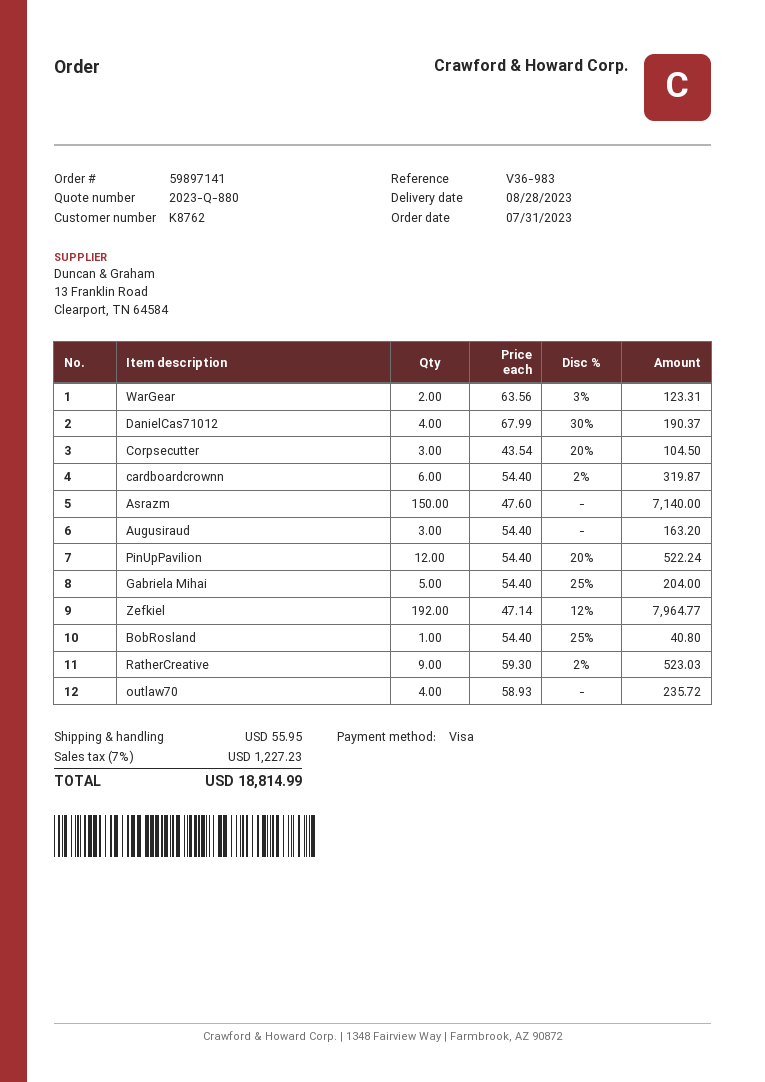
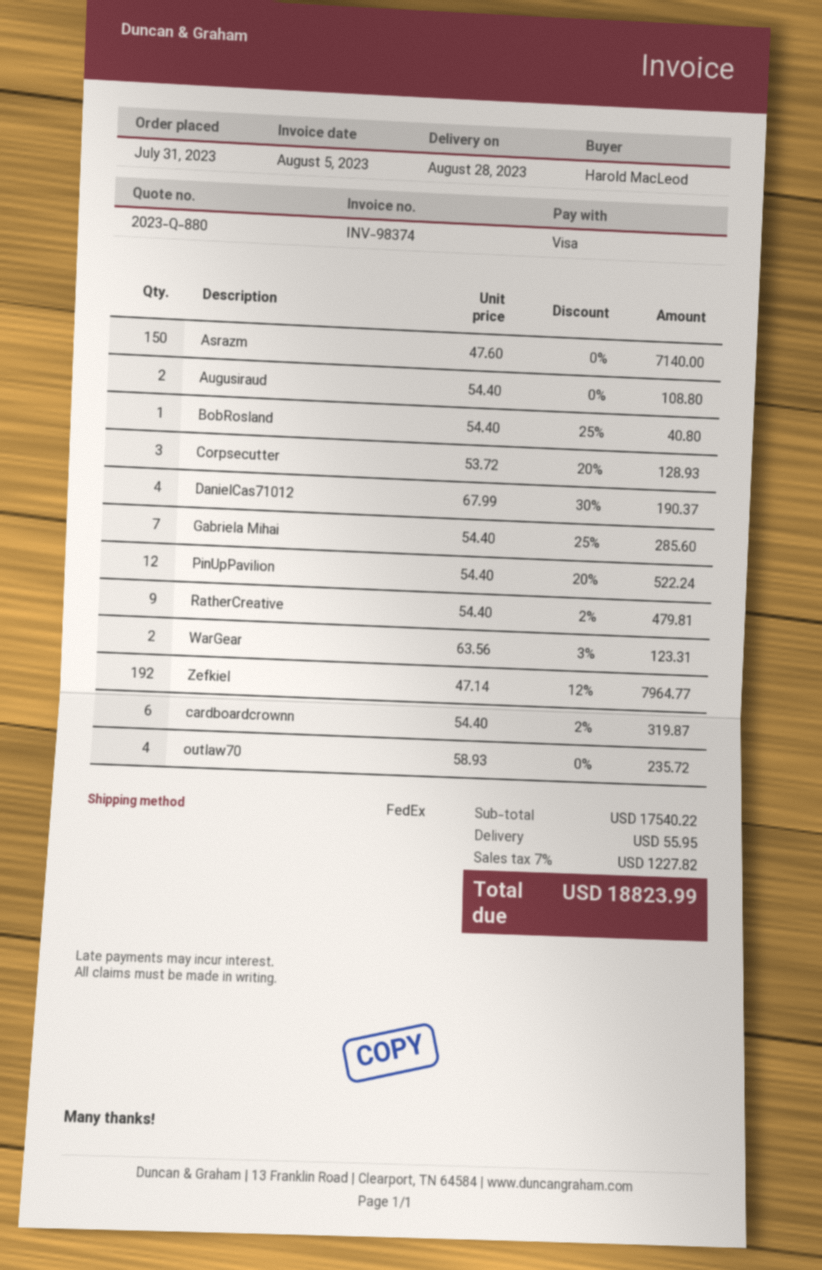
Corpsecutter: 3 x 43.54 - 20% = 104.50 -> 3 x 53.72 - 20% = 128.93
Augusiraud: 3 x 54.40 = 163.20 -> 2 x 54.40 = 108.80
Gabriela Mihai: 5 x 54.40 - 25% = 204.00 -> 7 x 54.40 - 25% = 285.60
RatherCreative: 9 x 59.30 - 2% = 523.03 -> 9 x 54.40 - 2% = 479.81
tax: 7% = 1227.23 -> 7% = 1227.82
total: 18814.99 -> 18823.99

